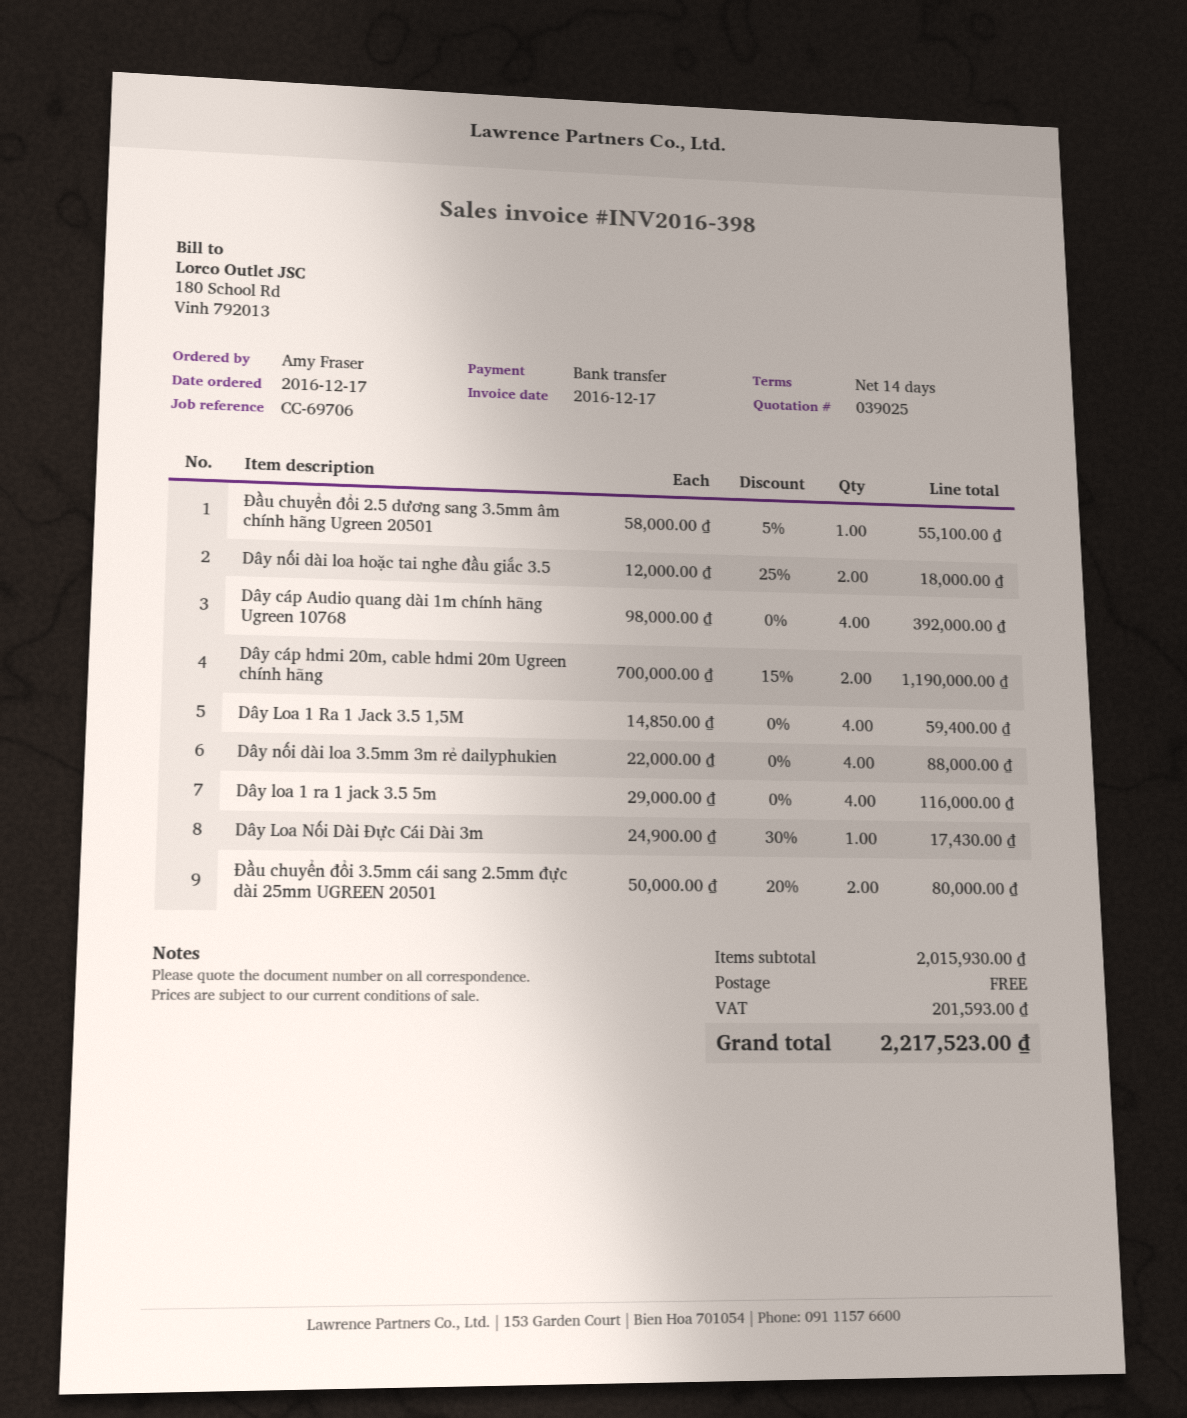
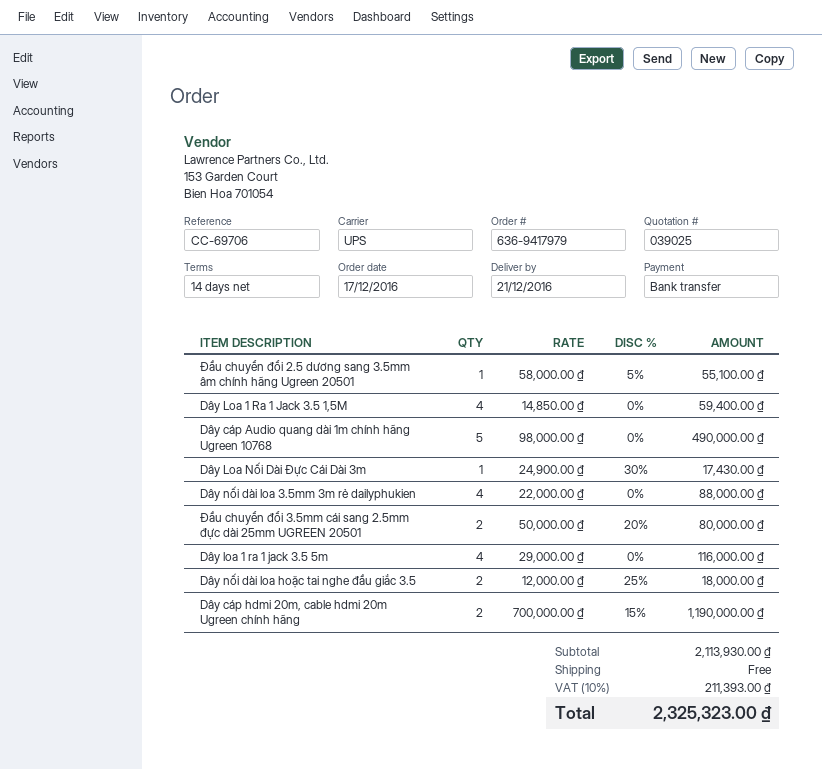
Dây cáp Audio quang dài 1m chính hãng Ugreen 10768: 4 x 98000.00 = 392000.00 -> 5 x 98000.00 = 490000.00
subtotal: 2015930.00 -> 2113930.00
tax: 201593.00 -> 211393.00
total: 2217523.00 -> 2325323.00

